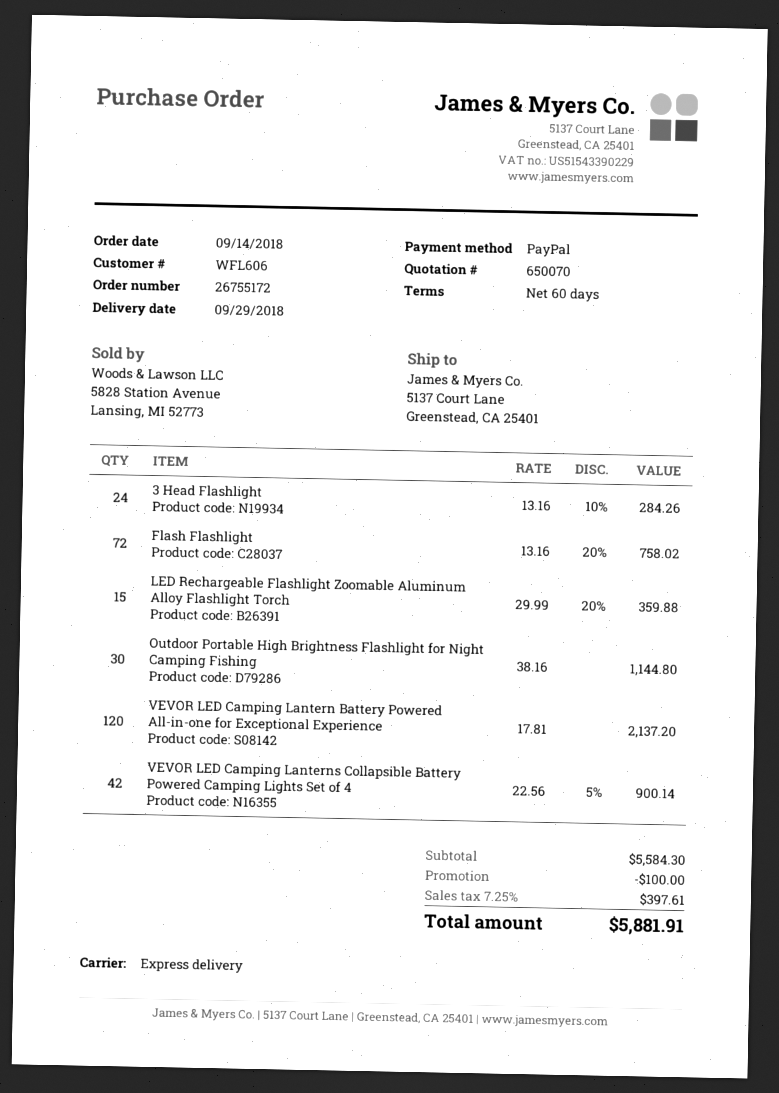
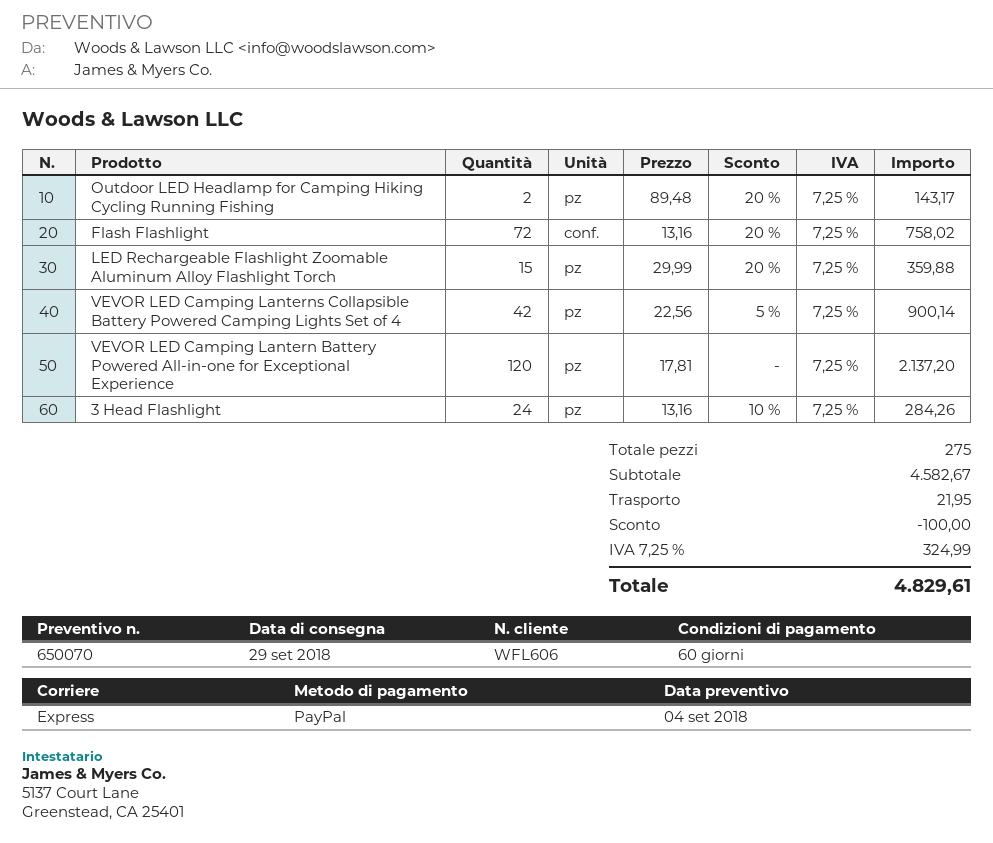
Outdoor Portable High Brightness Flashlight for Night Camping Fishing: 30 x 38.16 = 1144.80 -> none
Outdoor LED Headlamp for Camping Hiking Cycling Running Fishing: none -> 2 x 89.48 - 20% = 143.17
subtotal: 5584.30 -> 4582.67
shipping: none -> 21.95
tax: 7.25% = 397.61 -> 7.25% = 324.99
total: 5881.91 -> 4829.61

